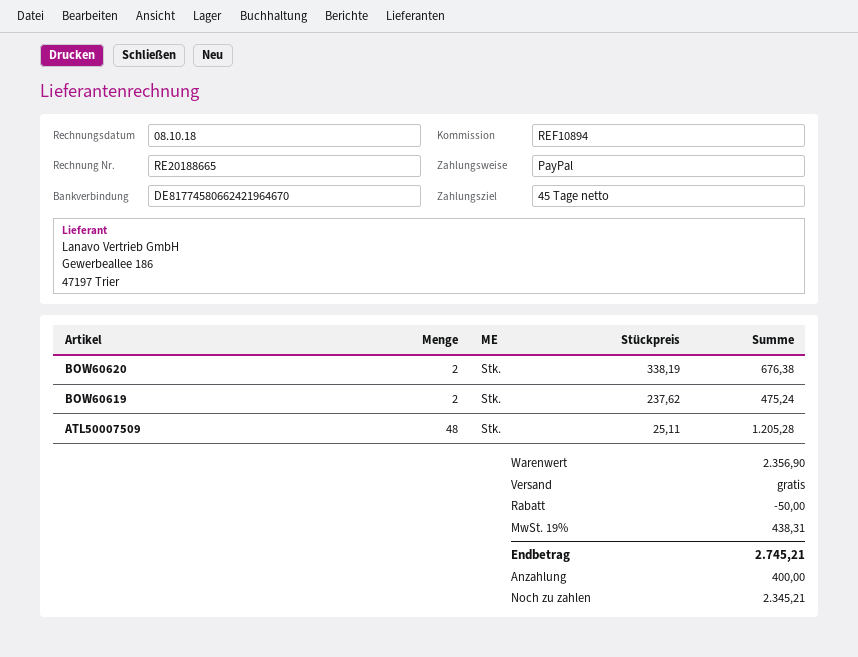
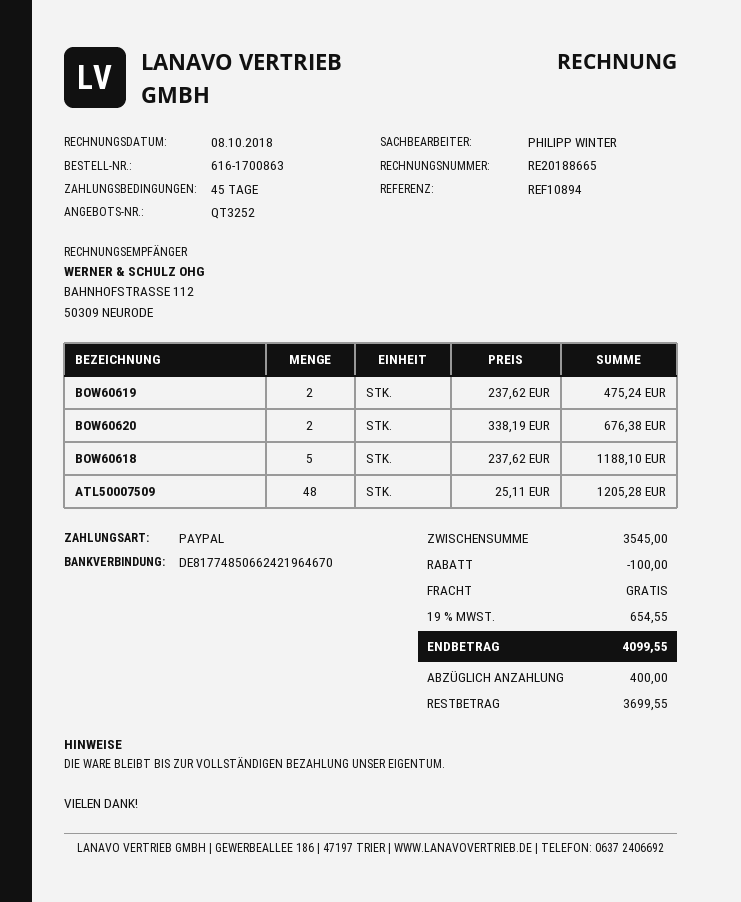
bank account: DE81774580662421964670 -> DE81774850662421964670
BOW60618: none -> 5 x 237.62 = 1188.10
subtotal: 2356.90 -> 3545.00
discount: 50.00 -> 100.00
tax: 19% = 438.31 -> 19% = 654.55
total: 2745.21 -> 4099.55
balance: 2345.21 -> 3699.55

